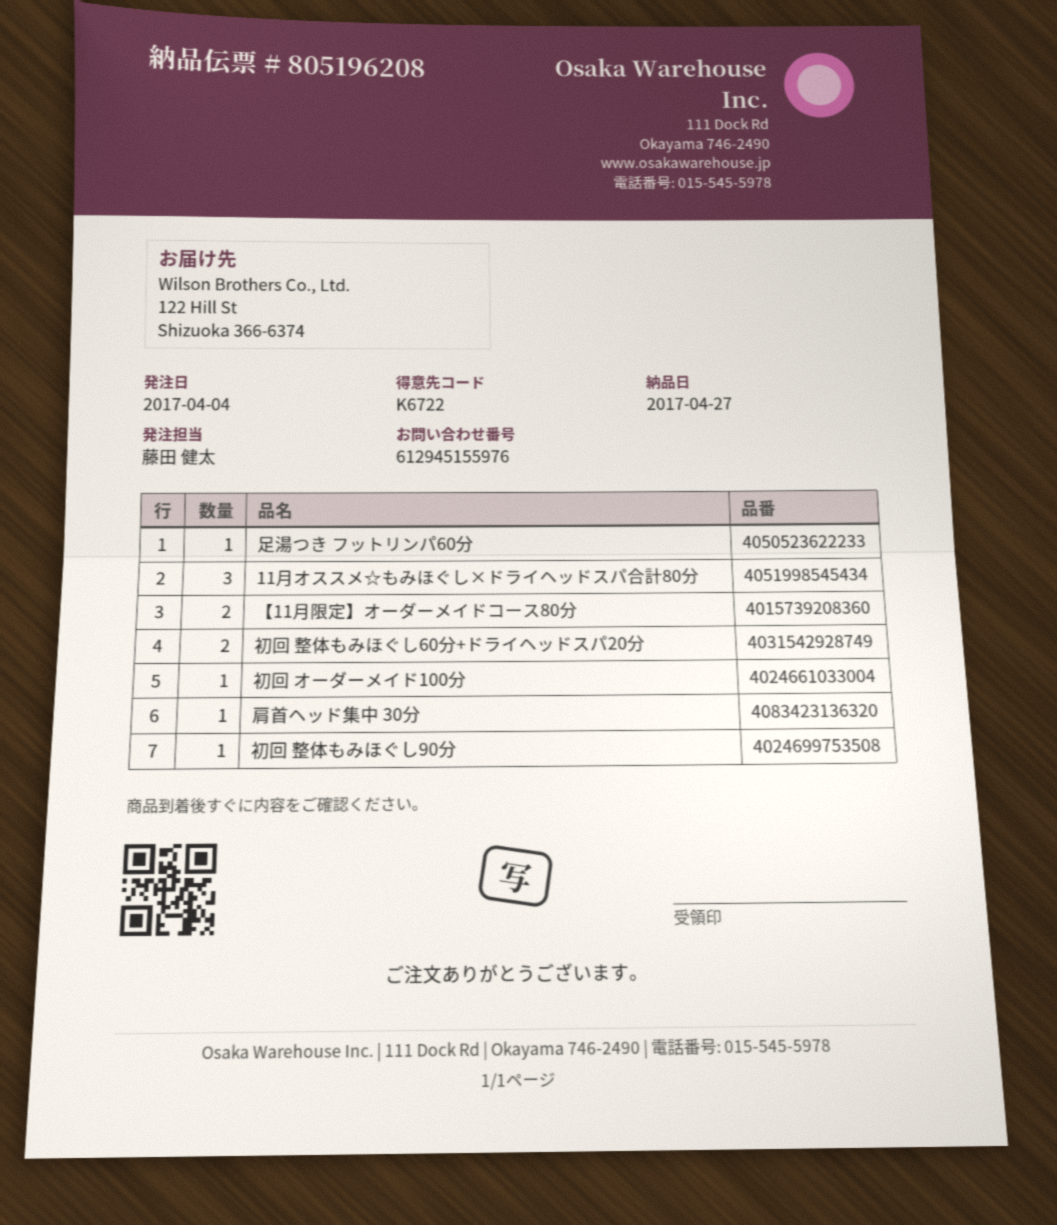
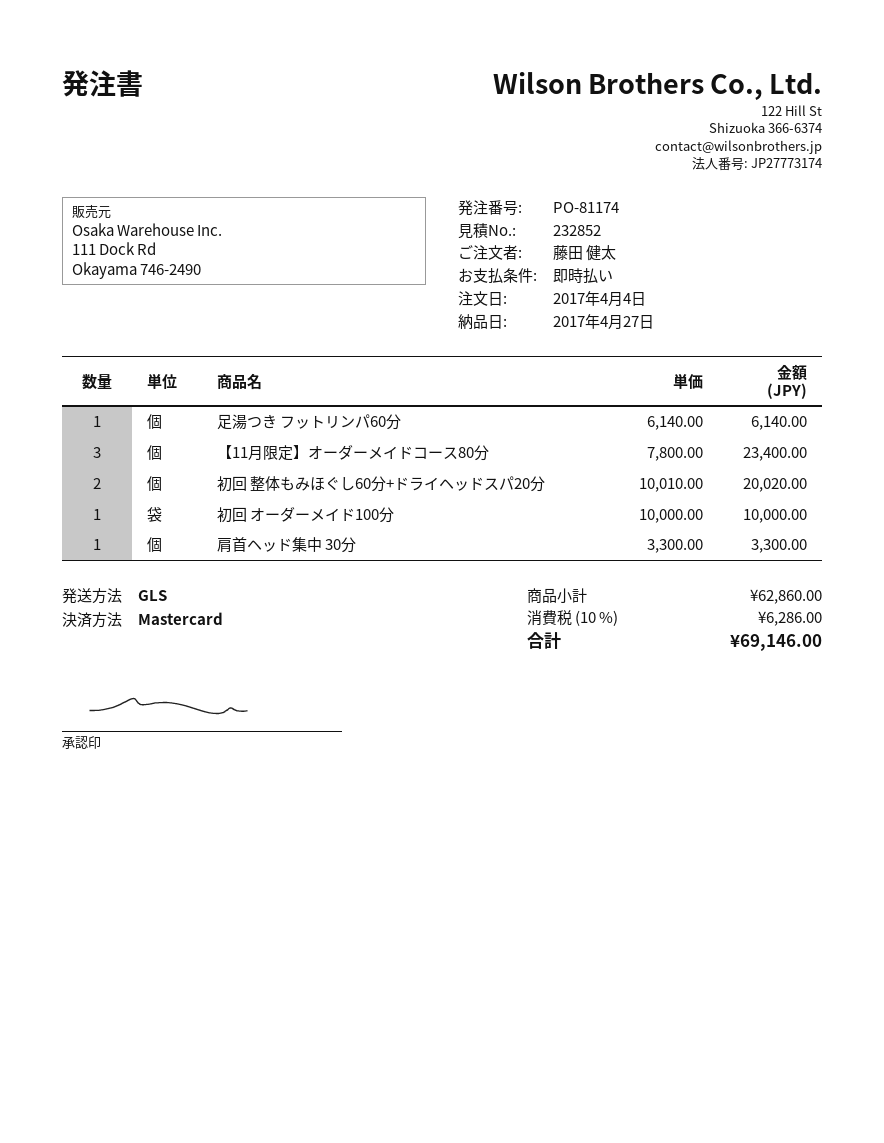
11月オススメ☆もみほぐし×ドライヘッドスパ合計80分: 3 -> none
【11月限定】オーダーメイドコース80分: 2 -> 3
初回 整体もみほぐし90分: 1 -> none

